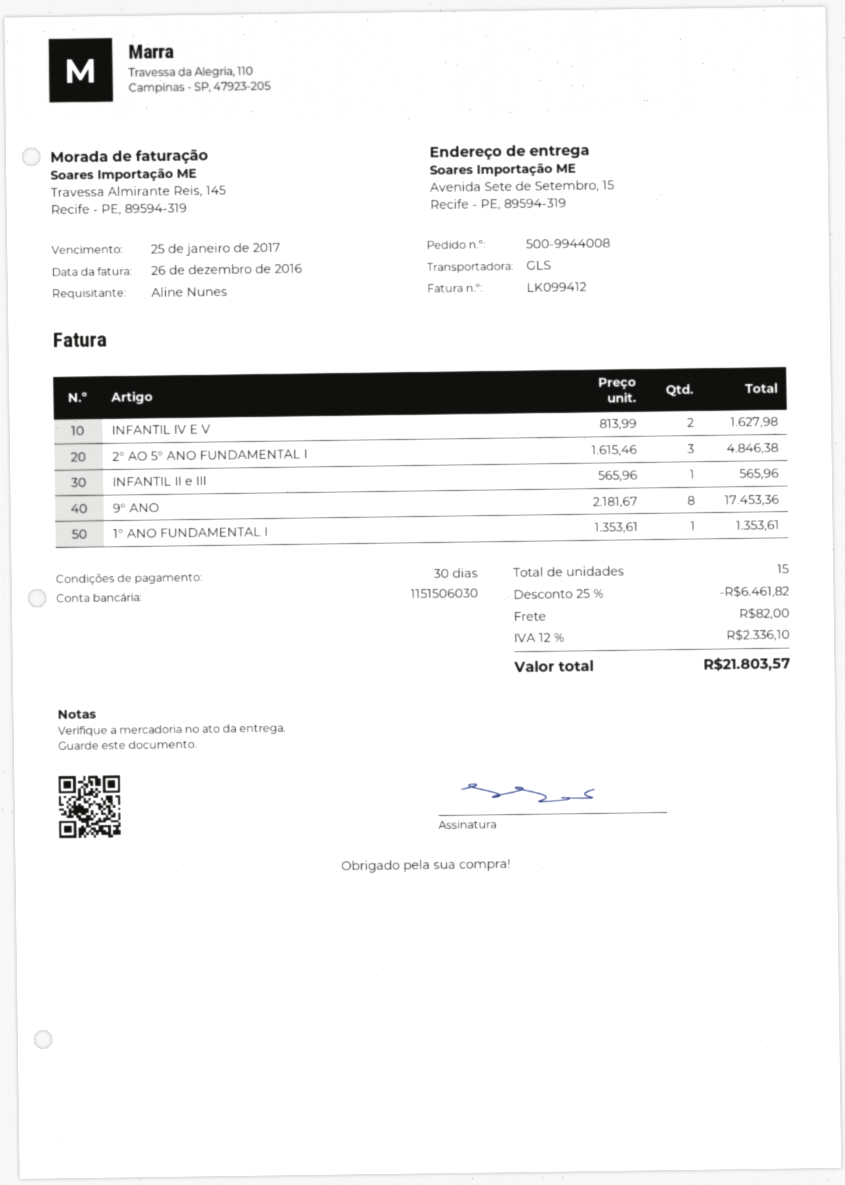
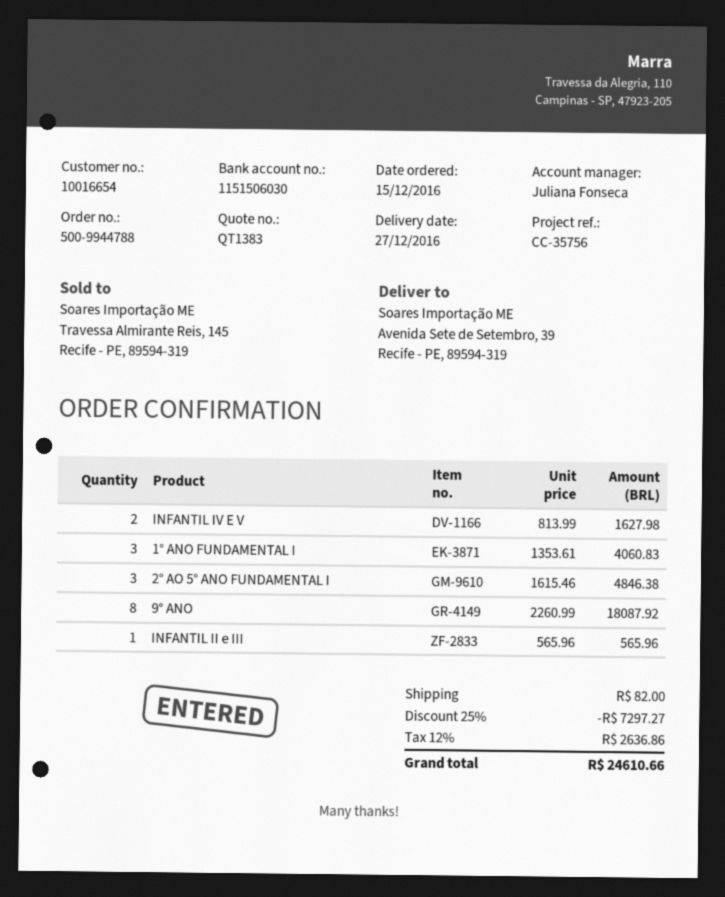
order number: 500-9944008 -> 500-9944788
ship to: Avenida Sete de Setembro, 15, Recife - PE, 89594-319 -> Avenida Sete de Setembro, 39, Recife - PE, 89594-319
9° ANO: 8 x 2181.67 = 17453.36 -> 8 x 2260.99 = 18087.92
1° ANO FUNDAMENTAL I: 1 x 1353.61 = 1353.61 -> 3 x 1353.61 = 4060.83
discount: 25% = 6461.82 -> 25% = 7297.27
tax: 12% = 2336.10 -> 12% = 2636.86
total: 21803.57 -> 24610.66

